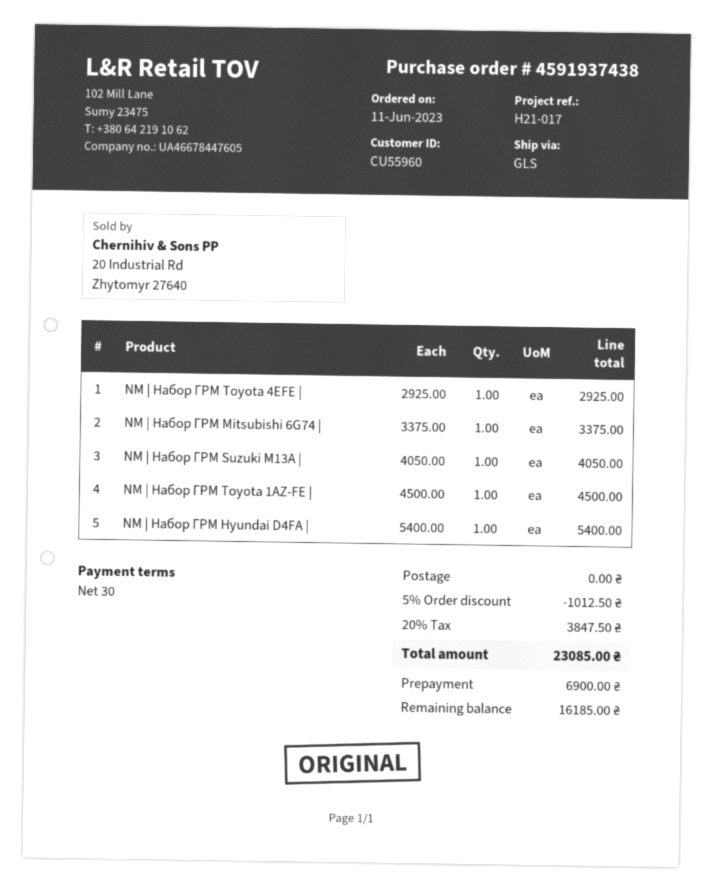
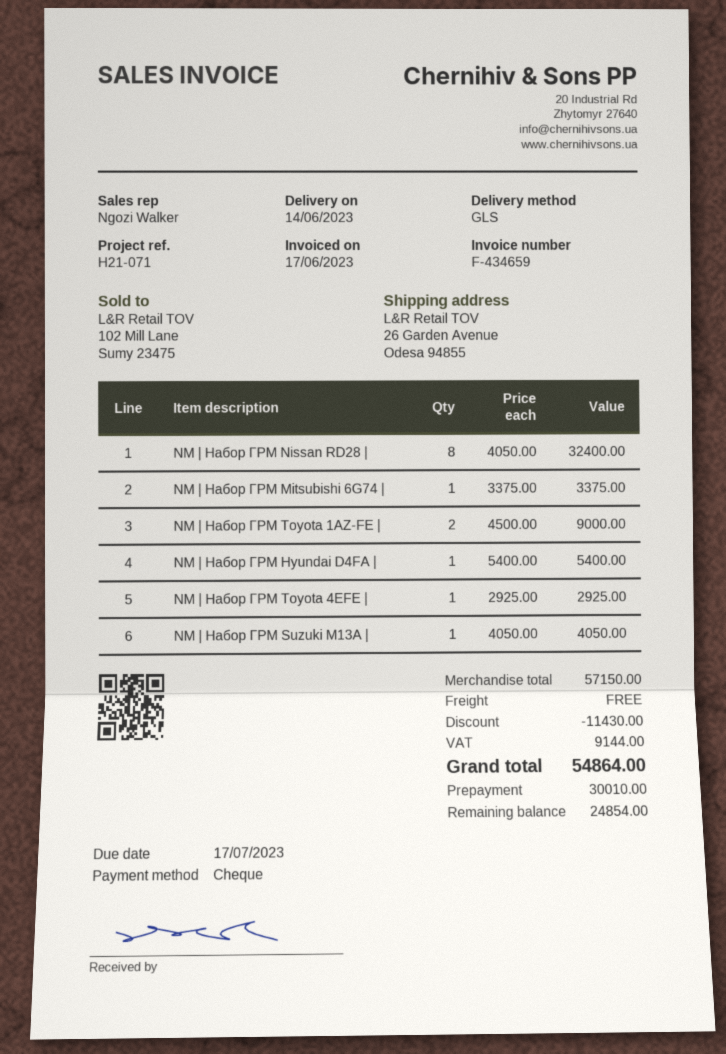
reference: H21-017 -> H21-071
NM | Набор ГРМ Toyota 1AZ-FE |: 1 x 4500.00 = 4500.00 -> 2 x 4500.00 = 9000.00
NM | Набор ГРМ Nissan RD28 |: none -> 8 x 4050.00 = 32400.00
discount: 1012.50 -> 11430.00
tax: 3847.50 -> 9144.00
total: 23085.00 -> 54864.00
deposit: 6900.00 -> 30010.00
balance: 16185.00 -> 24854.00

